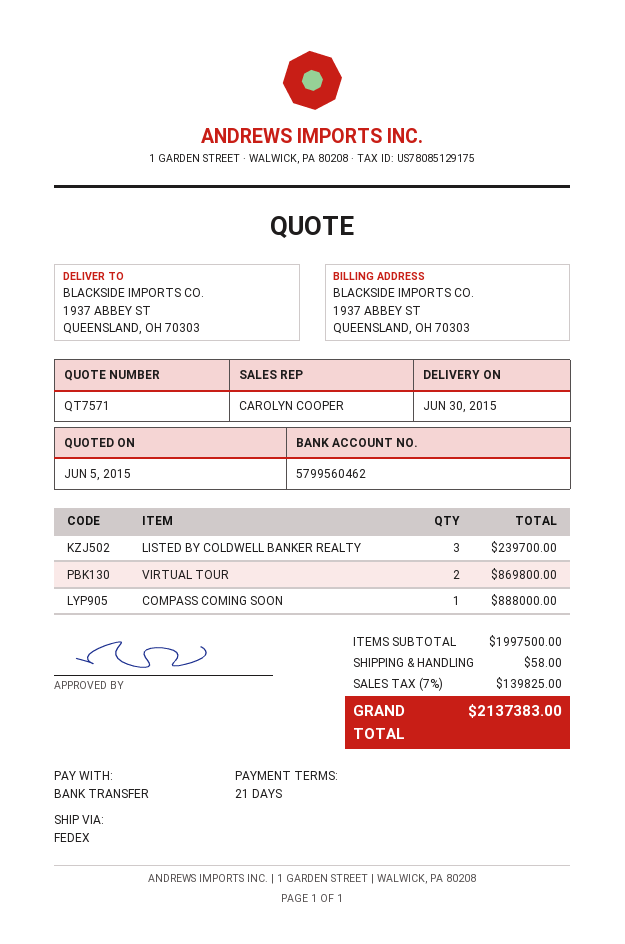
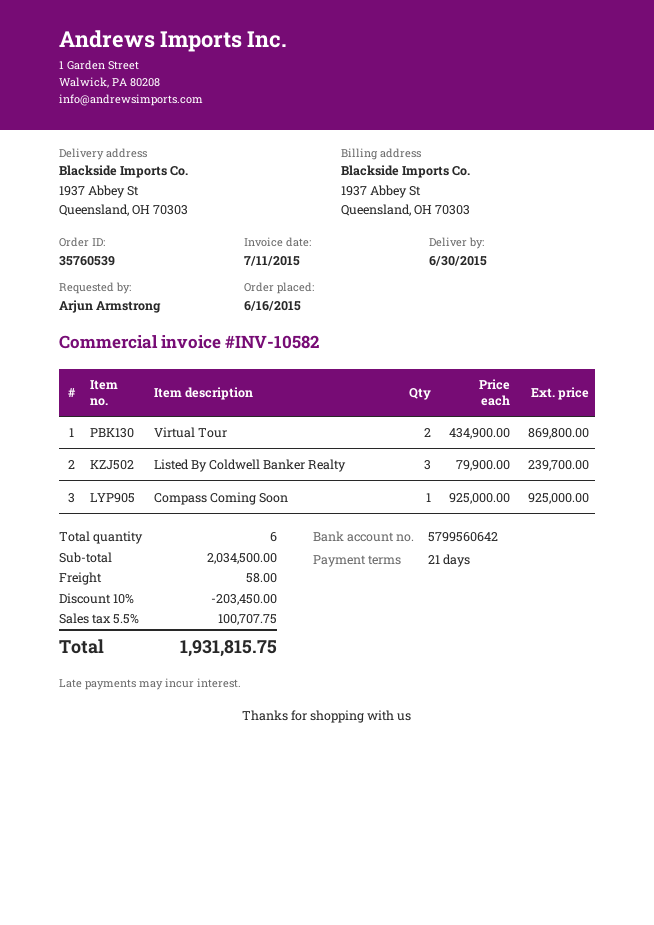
bank account: 5799560462 -> 5799560642
COMPASS COMING SOON: 1 for 888000.00 -> 1 for 925000.00
subtotal: 1997500.00 -> 2034500.00
discount: none -> 10% = 203450.00
tax: 7% = 139825.00 -> 5.5% = 100707.75
total: 2137383.00 -> 1931815.75

